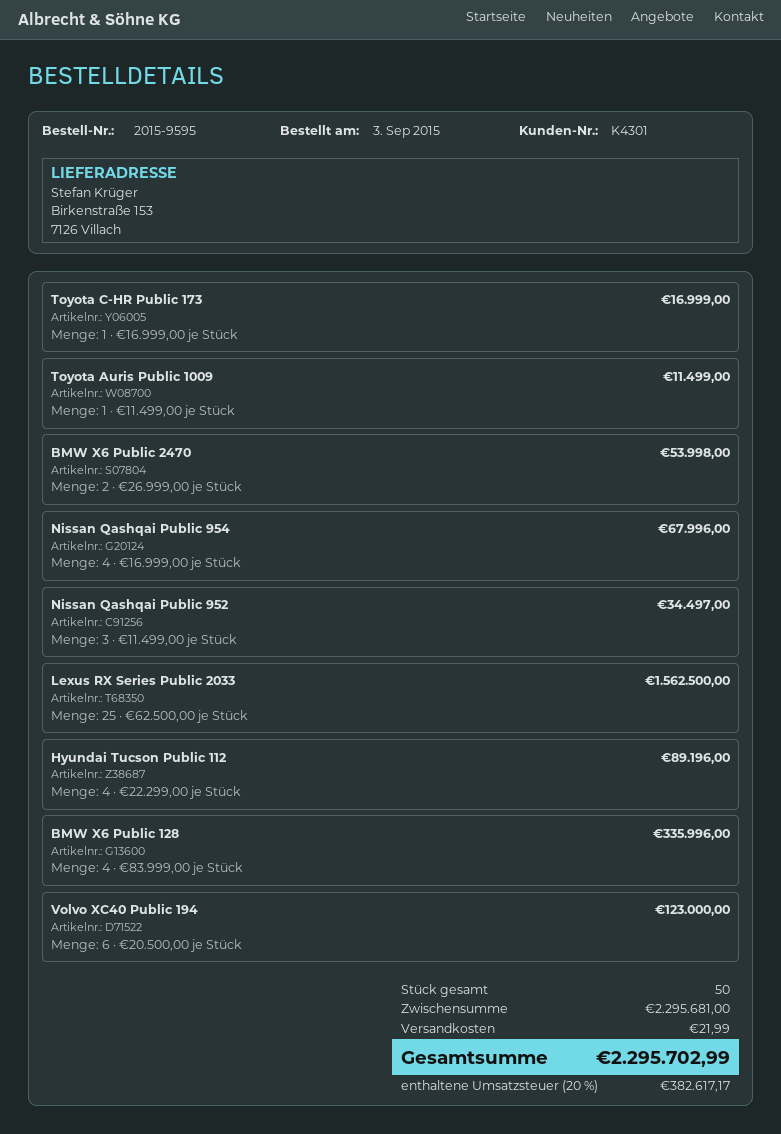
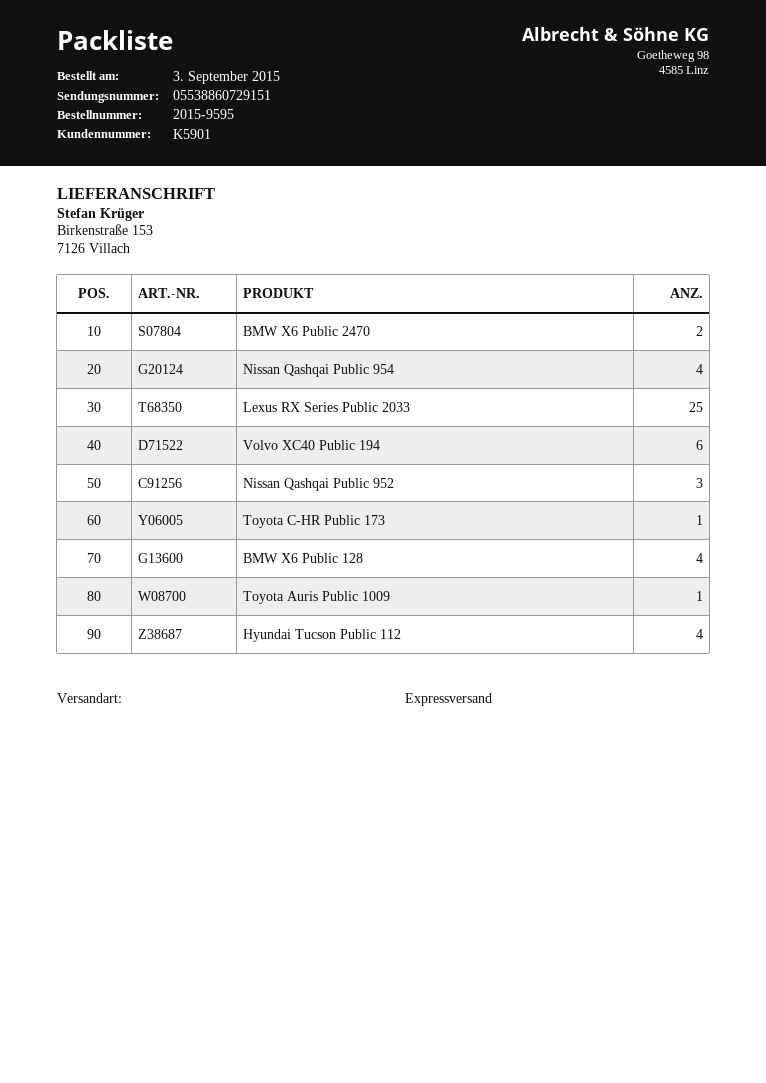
customer number: K4301 -> K5901

